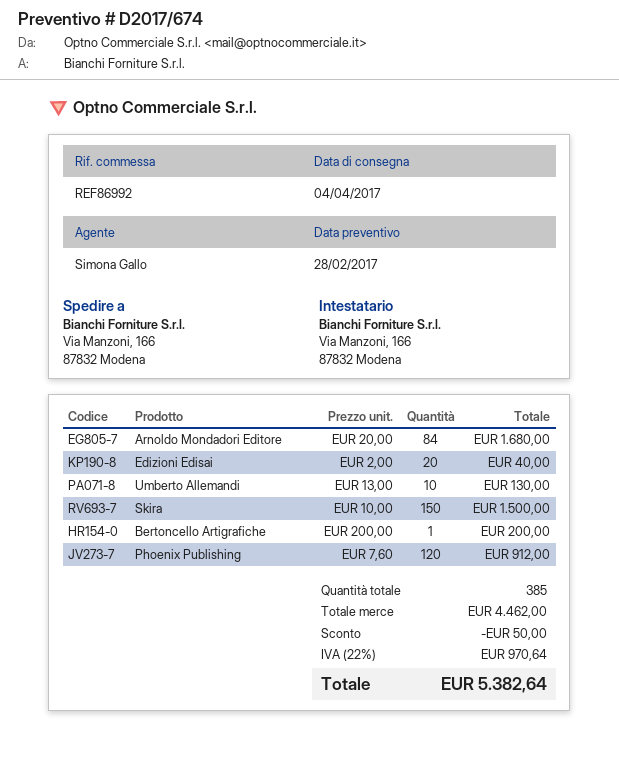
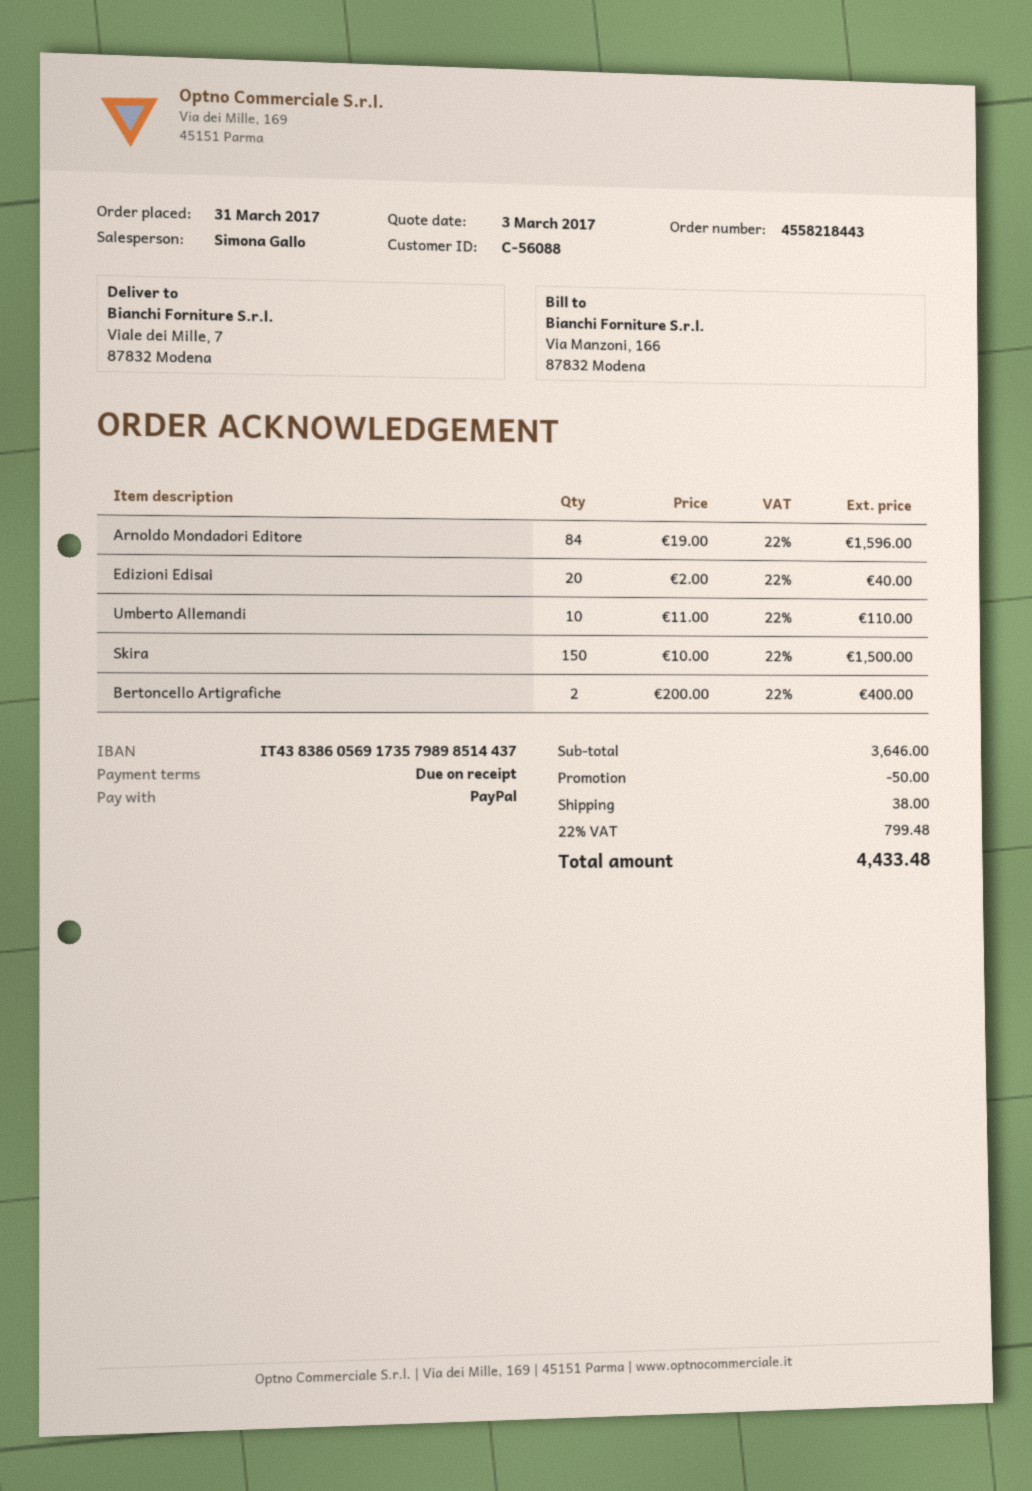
quote date: 2017-02-28 -> 2017-03-03
ship to: Via Manzoni, 166, 87832 Modena -> Viale dei Mille, 7, 87832 Modena
Arnoldo Mondadori Editore: 84 x 20.00 = 1680.00 -> 84 x 19.00 = 1596.00
Umberto Allemandi: 10 x 13.00 = 130.00 -> 10 x 11.00 = 110.00
Bertoncello Artigrafiche: 1 x 200.00 = 200.00 -> 2 x 200.00 = 400.00
Phoenix Publishing: 120 x 7.60 = 912.00 -> none
subtotal: 4462.00 -> 3646.00
shipping: none -> 38.00
tax: 22% = 970.64 -> 22% = 799.48
total: 5382.64 -> 4433.48

